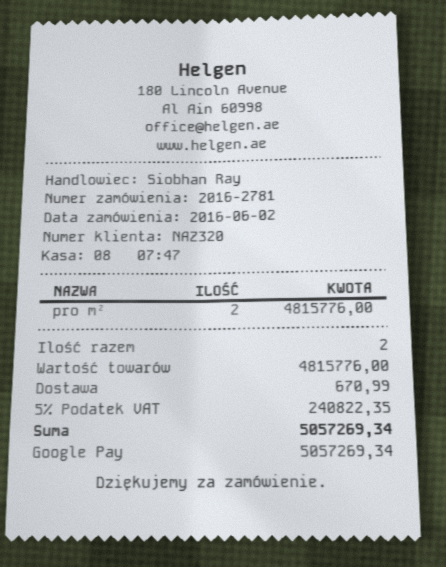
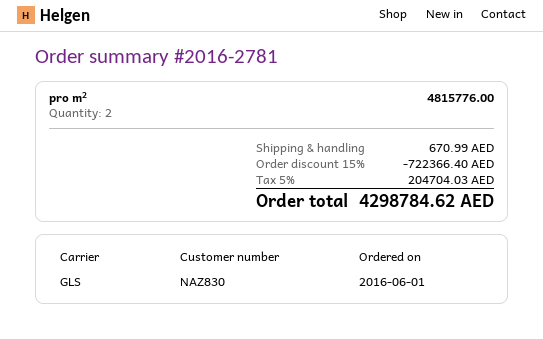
order date: 2016-06-02 -> 2016-06-01
customer number: NAZ320 -> NAZ830
discount: none -> 15% = 722366.40
tax: 5% = 240822.35 -> 5% = 204704.03
total: 5057269.34 -> 4298784.62

